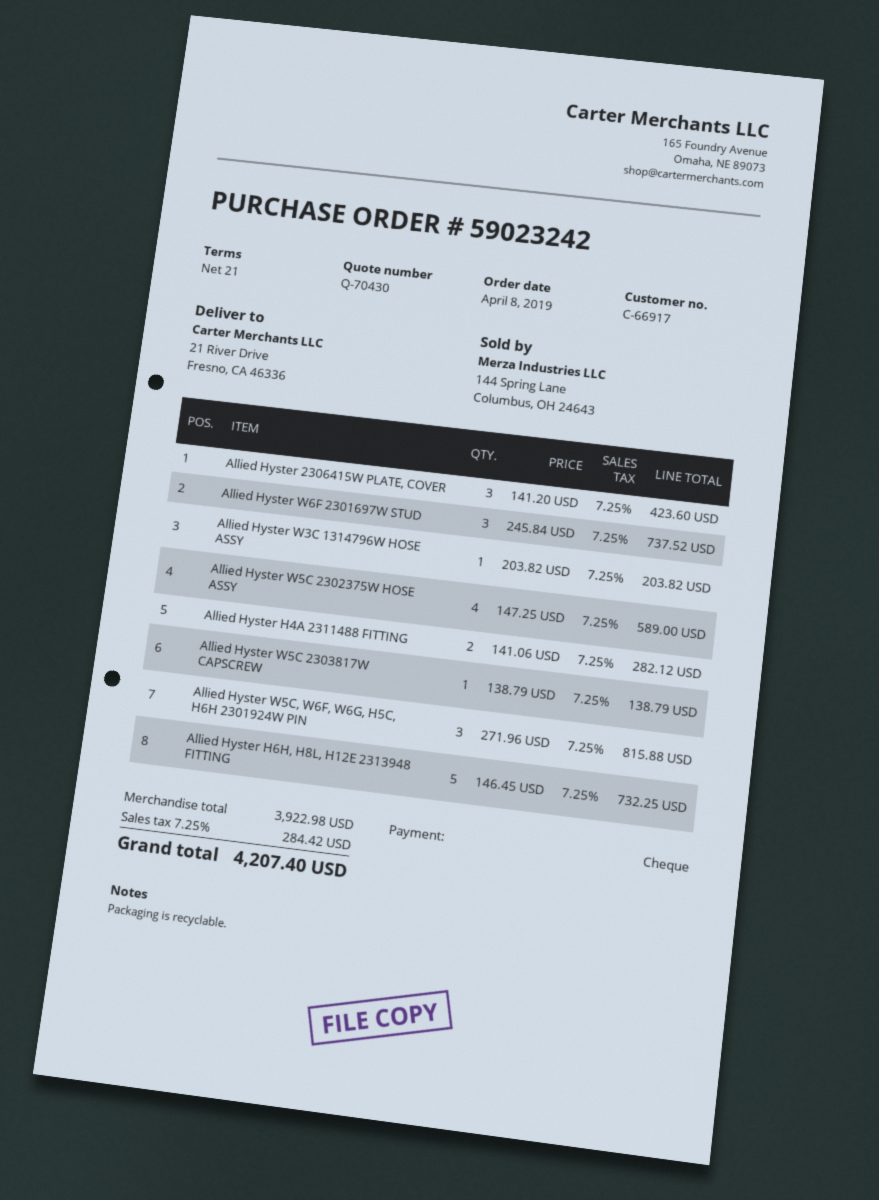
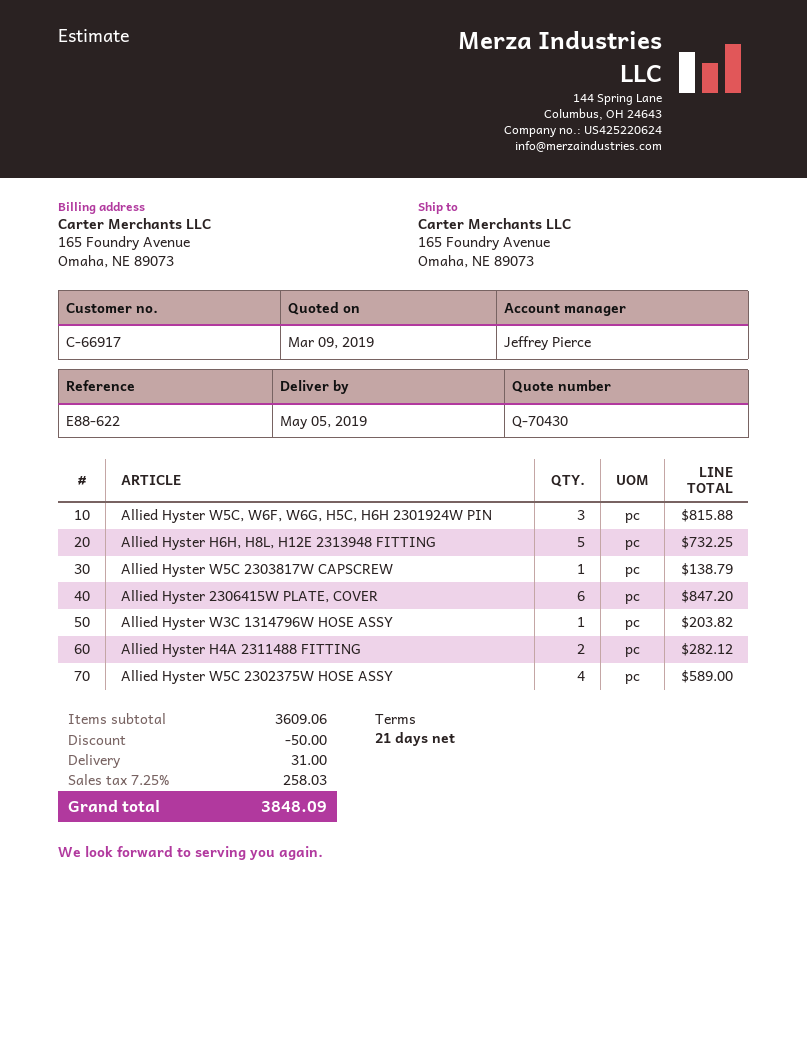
ship to: 21 River Drive, Fresno, CA 46336 -> 165 Foundry Avenue, Omaha, NE 89073
Allied Hyster 2306415W PLATE, COVER: 3 for 423.60 -> 6 for 847.20
Allied Hyster W6F 2301697W STUD: 3 for 737.52 -> none
subtotal: 3922.98 -> 3609.06
discount: none -> 50.00
shipping: none -> 31.00
tax: 7.25% = 284.42 -> 7.25% = 258.03
total: 4207.40 -> 3848.09

